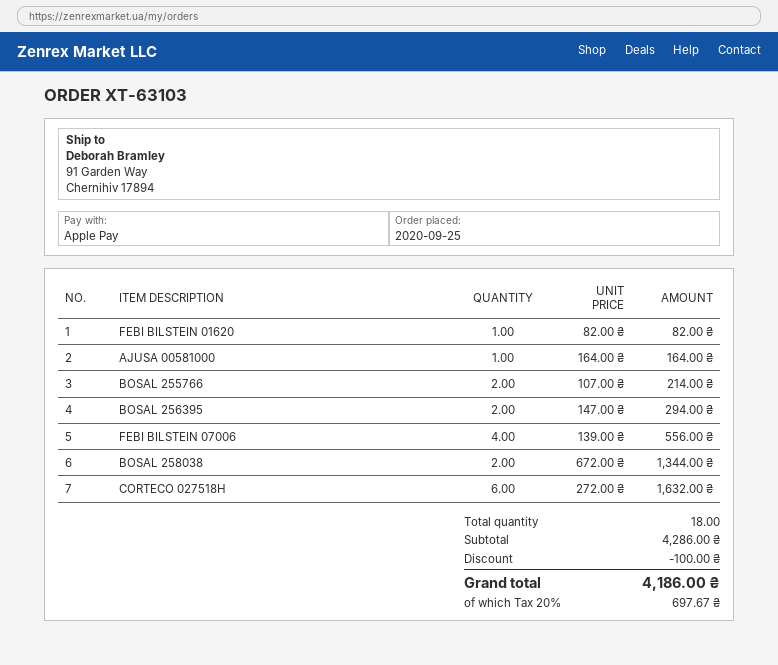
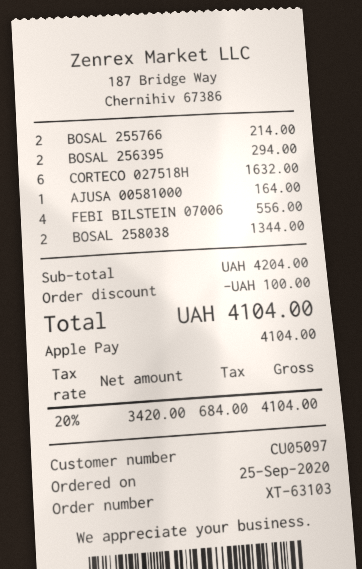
FEBI BILSTEIN 01620: 1 for 82.00 -> none
subtotal: 4286.00 -> 4204.00
tax: 20% = 697.67 -> 20% = 684.00
total: 4186.00 -> 4104.00

